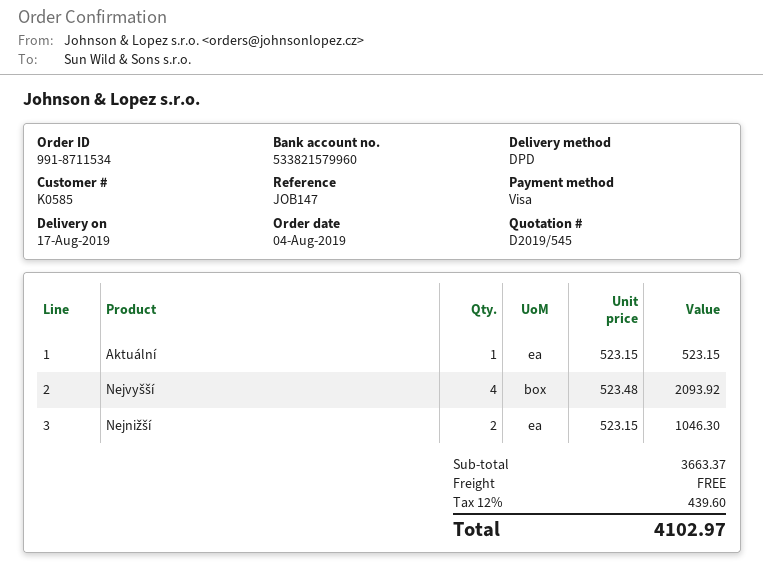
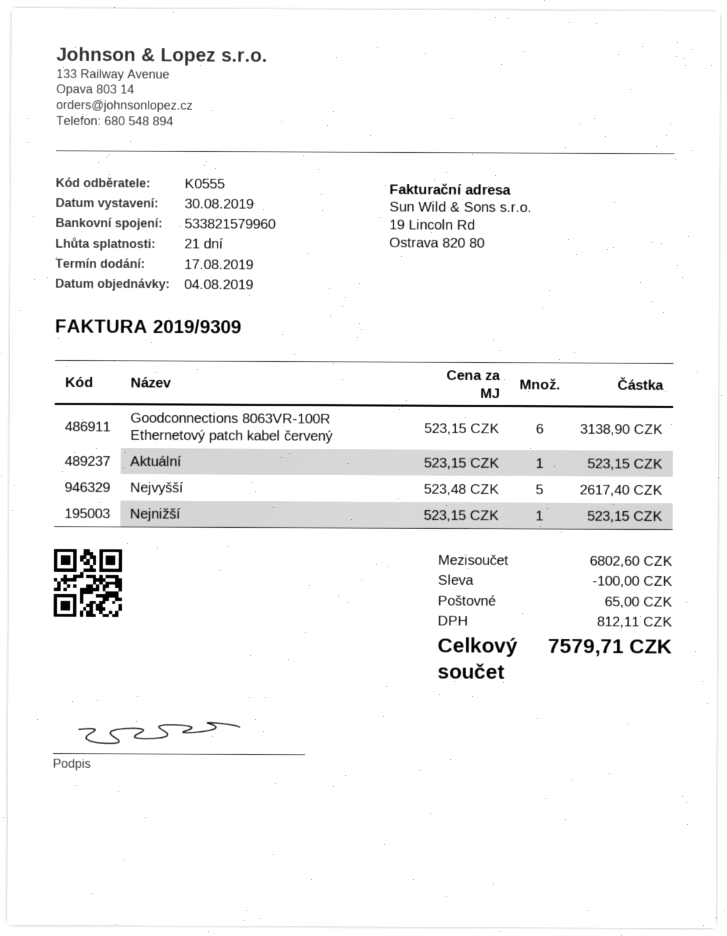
customer number: K0585 -> K0555
Nejvyšší: 4 x 523.48 = 2093.92 -> 5 x 523.48 = 2617.40
Nejnižší: 2 x 523.15 = 1046.30 -> 1 x 523.15 = 523.15
Goodconnections 8063VR-100R Ethernetový patch kabel červený: none -> 6 x 523.15 = 3138.90
subtotal: 3663.37 -> 6802.60
discount: none -> 100.00
shipping: 0.00 -> 65.00
tax: 439.60 -> 812.11
total: 4102.97 -> 7579.71

